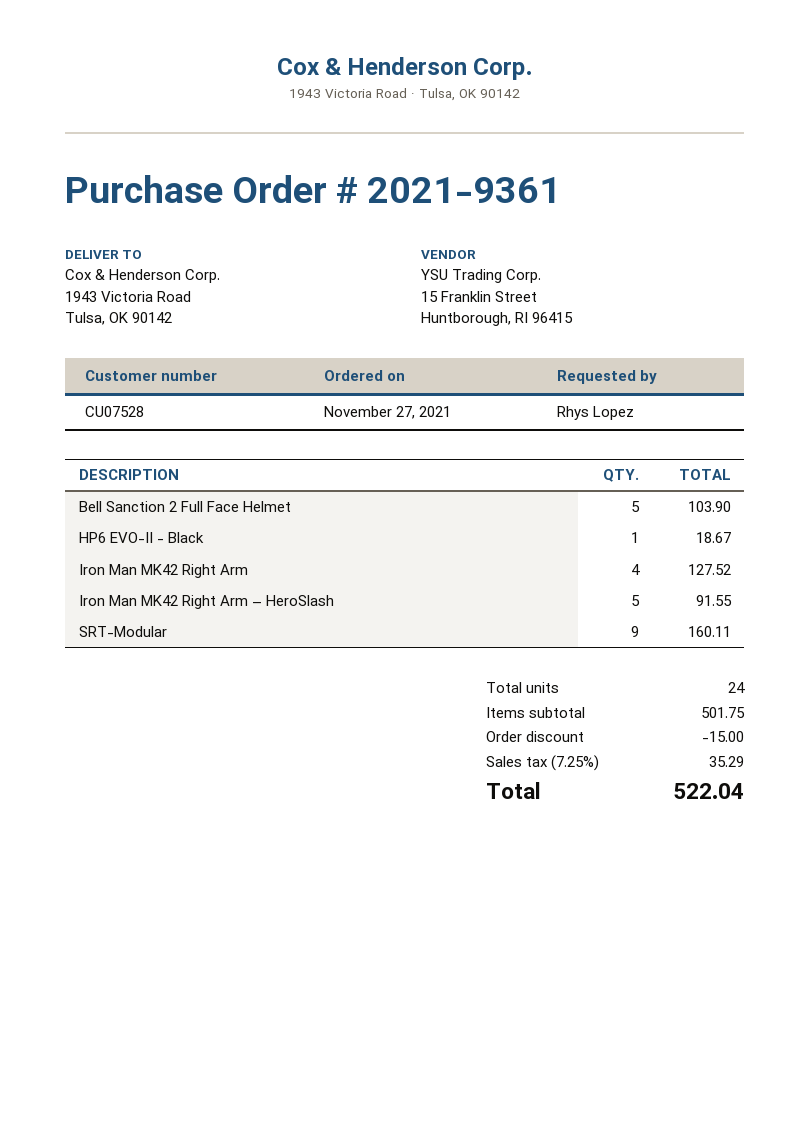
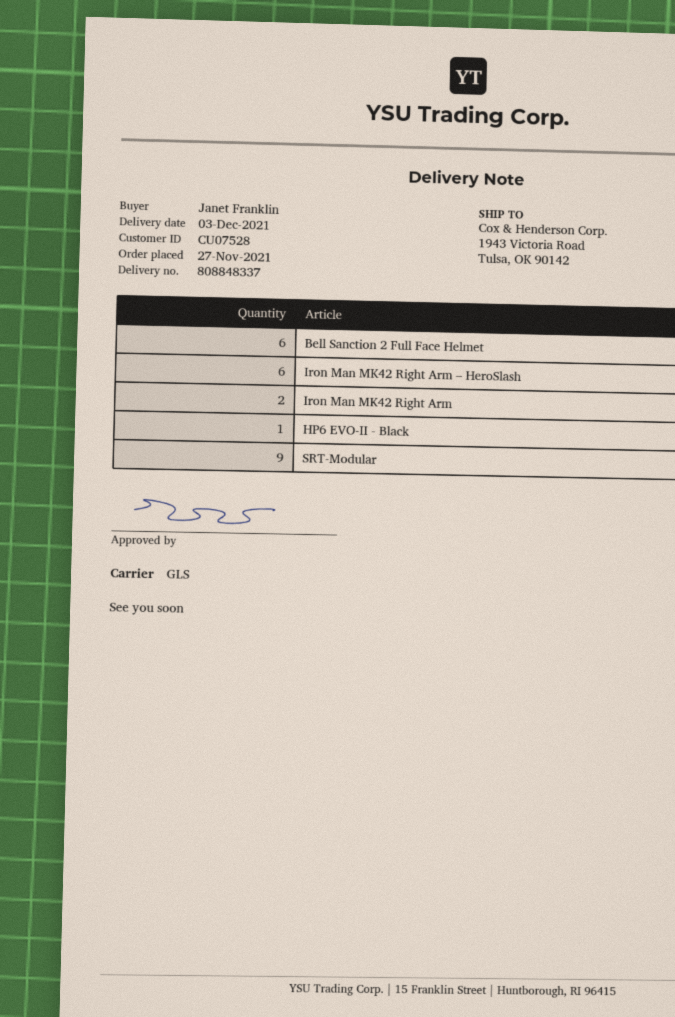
ordered by: Rhys Lopez -> Janet Franklin
Bell Sanction 2 Full Face Helmet: 5 -> 6
Iron Man MK42 Right Arm: 4 -> 2
Iron Man MK42 Right Arm – HeroSlash: 5 -> 6

